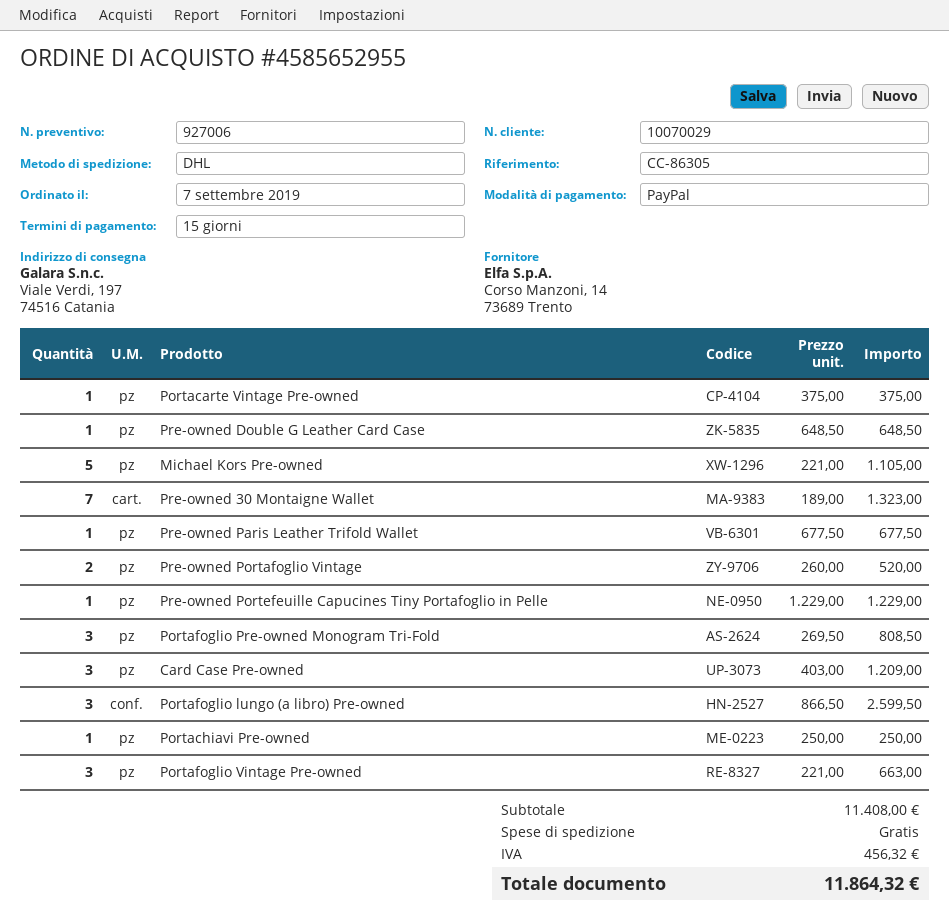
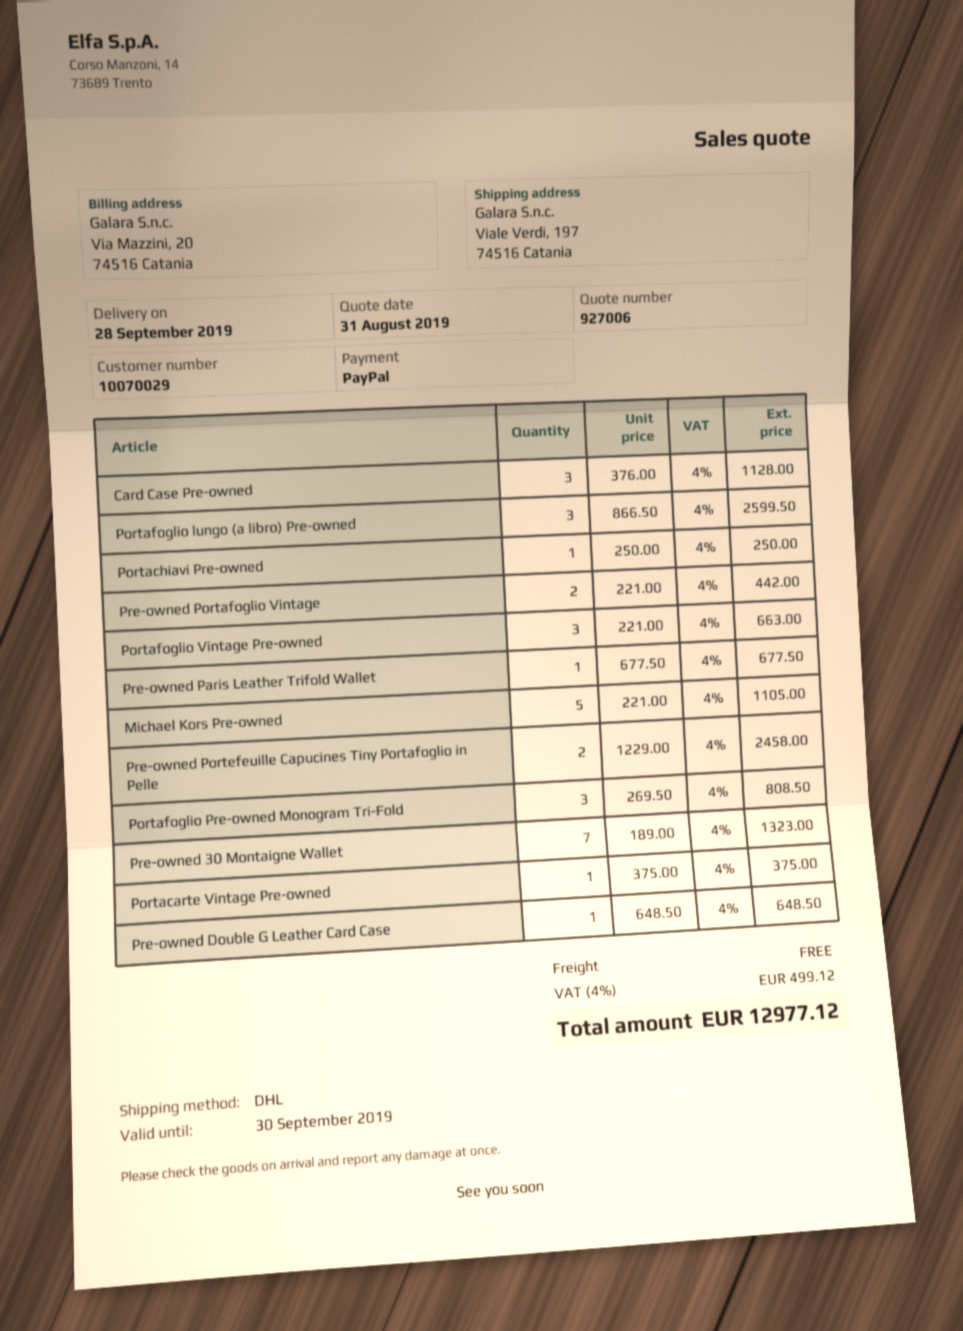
Pre-owned Portafoglio Vintage: 2 x 260.00 = 520.00 -> 2 x 221.00 = 442.00
Pre-owned Portefeuille Capucines Tiny Portafoglio in Pelle: 1 x 1229.00 = 1229.00 -> 2 x 1229.00 = 2458.00
Card Case Pre-owned: 3 x 403.00 = 1209.00 -> 3 x 376.00 = 1128.00
tax: 456.32 -> 499.12
total: 11864.32 -> 12977.12

